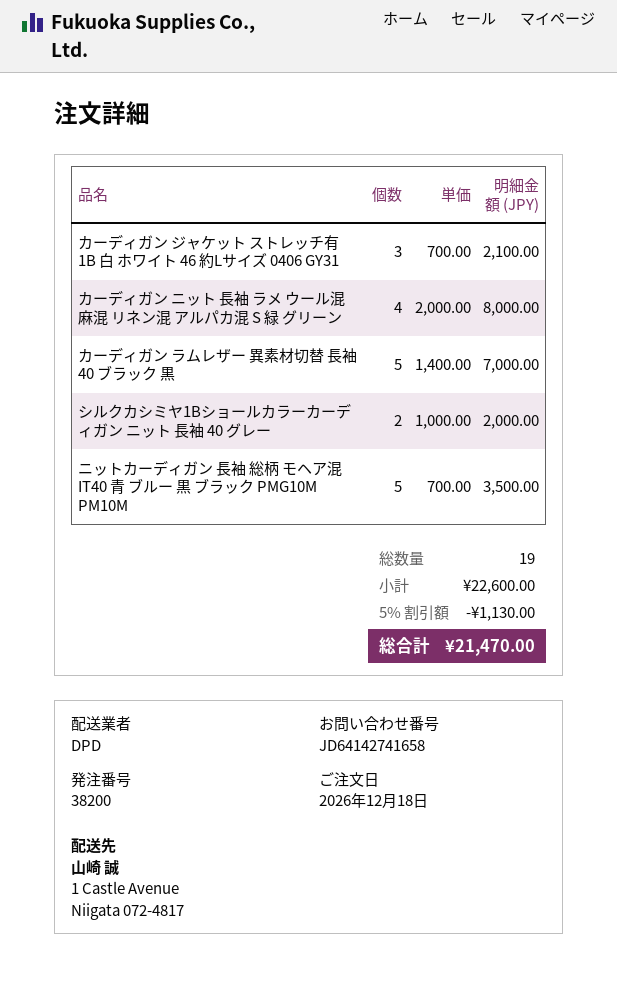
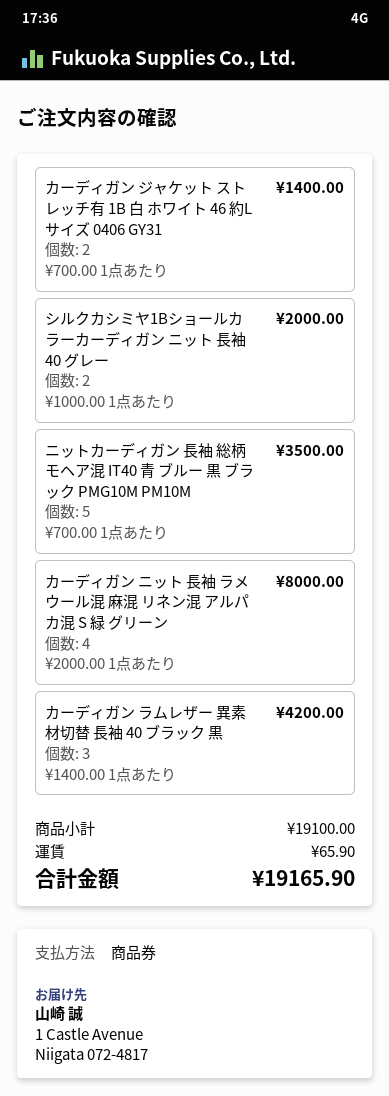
カーディガン ジャケット ストレッチ有 1B 白 ホワイト 46 約Lサイズ 0406 GY31: 3 x 700.00 = 2100.00 -> 2 x 700.00 = 1400.00
カーディガン ラムレザー 異素材切替 長袖 40 ブラック 黒: 5 x 1400.00 = 7000.00 -> 3 x 1400.00 = 4200.00
subtotal: 22600.00 -> 19100.00
discount: 5% = 1130.00 -> none
shipping: none -> 65.90
total: 21470.00 -> 19165.90

